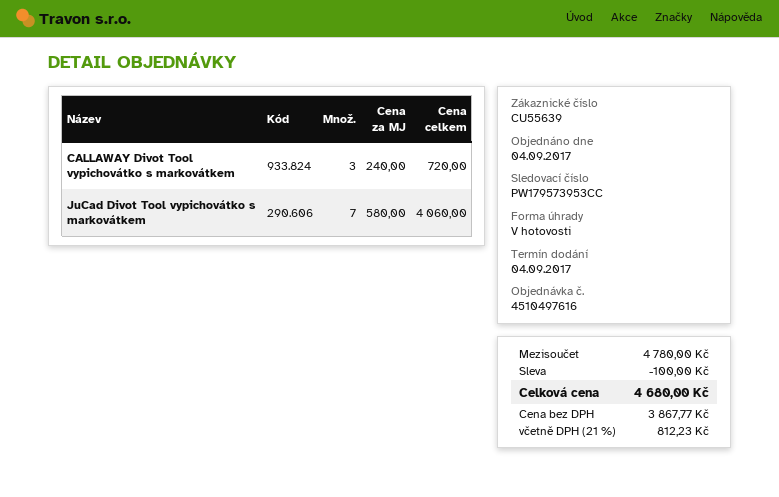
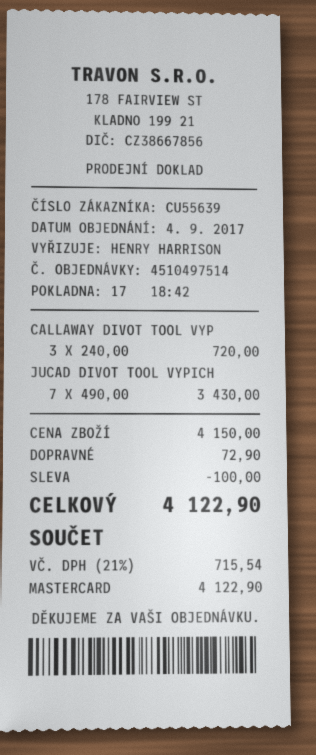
order number: 4510497616 -> 4510497514
payment method: cash -> Mastercard
JuCad Divot Tool vypichovátko s markovátkem: 7 x 580.00 = 4060.00 -> 7 x 490.00 = 3430.00
subtotal: 4780.00 -> 4150.00
shipping: none -> 72.90
tax: 21% = 812.23 -> 21% = 715.54
total: 4680.00 -> 4122.90

